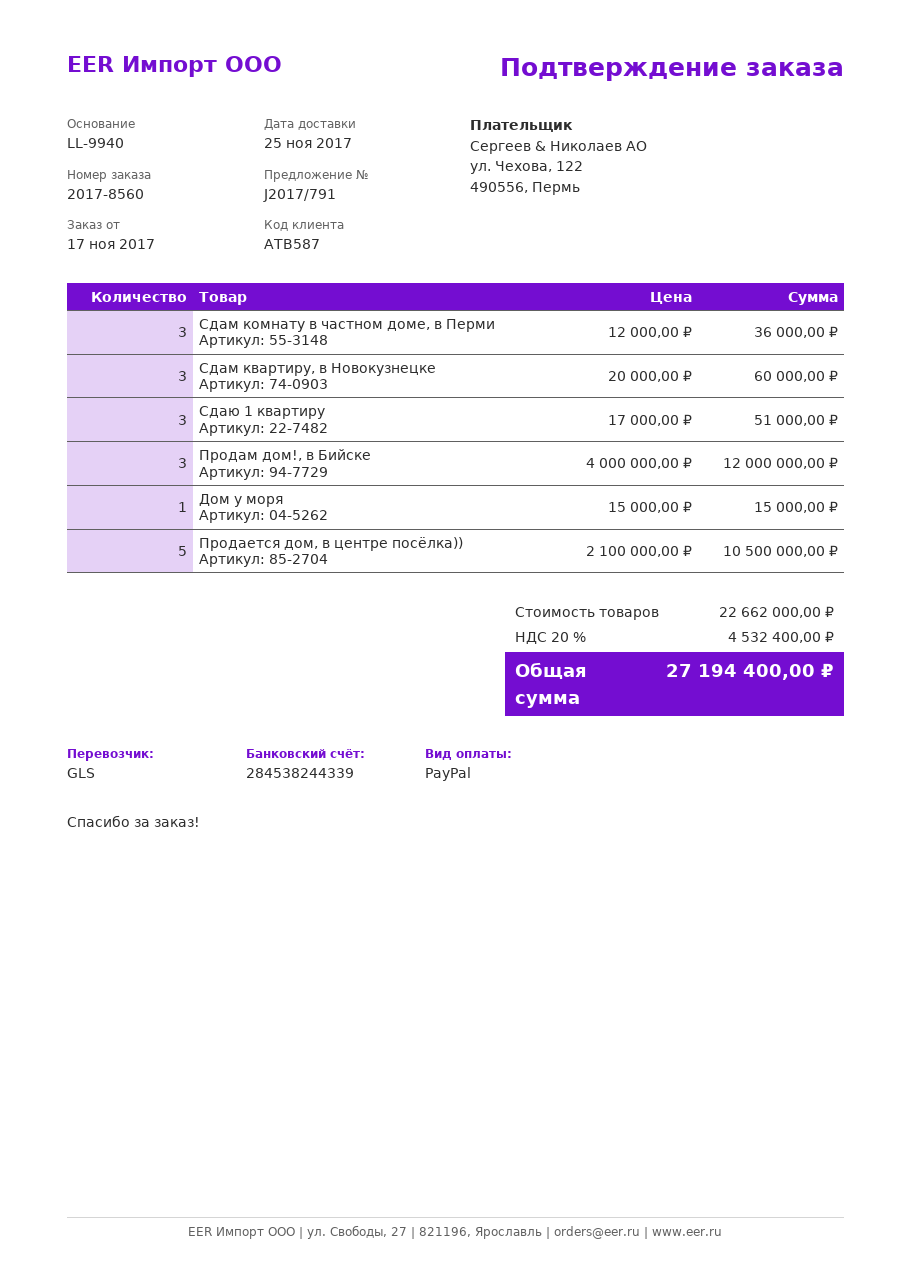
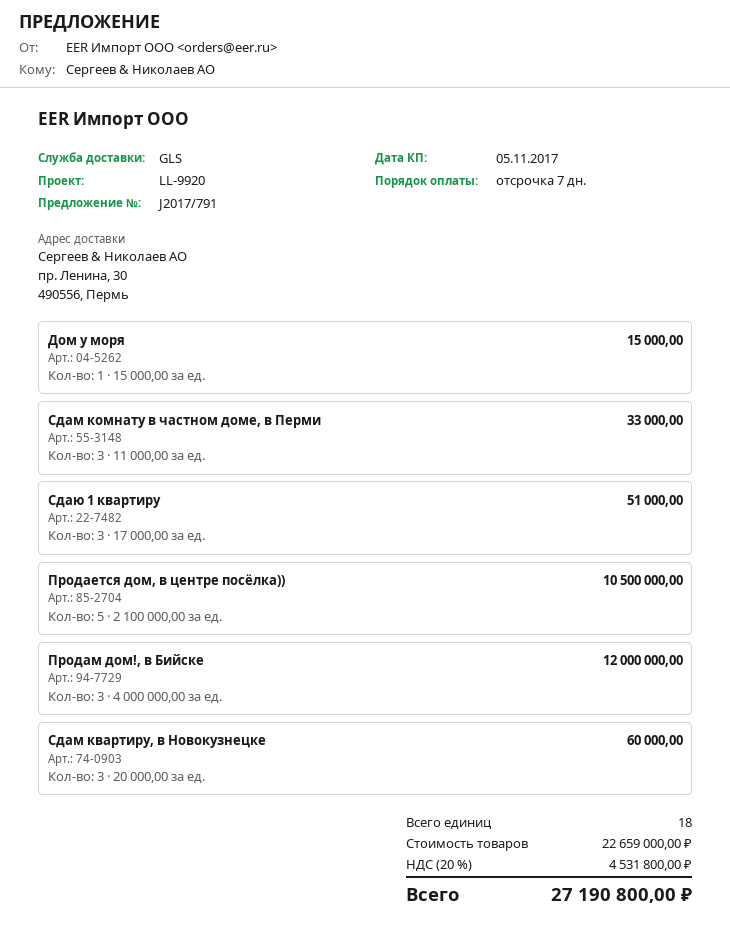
reference: LL-9940 -> LL-9920
Сдам комнату в частном доме, в Перми: 3 x 12000.00 = 36000.00 -> 3 x 11000.00 = 33000.00
subtotal: 22662000.00 -> 22659000.00
tax: 20% = 4532400.00 -> 20% = 4531800.00
total: 27194400.00 -> 27190800.00

